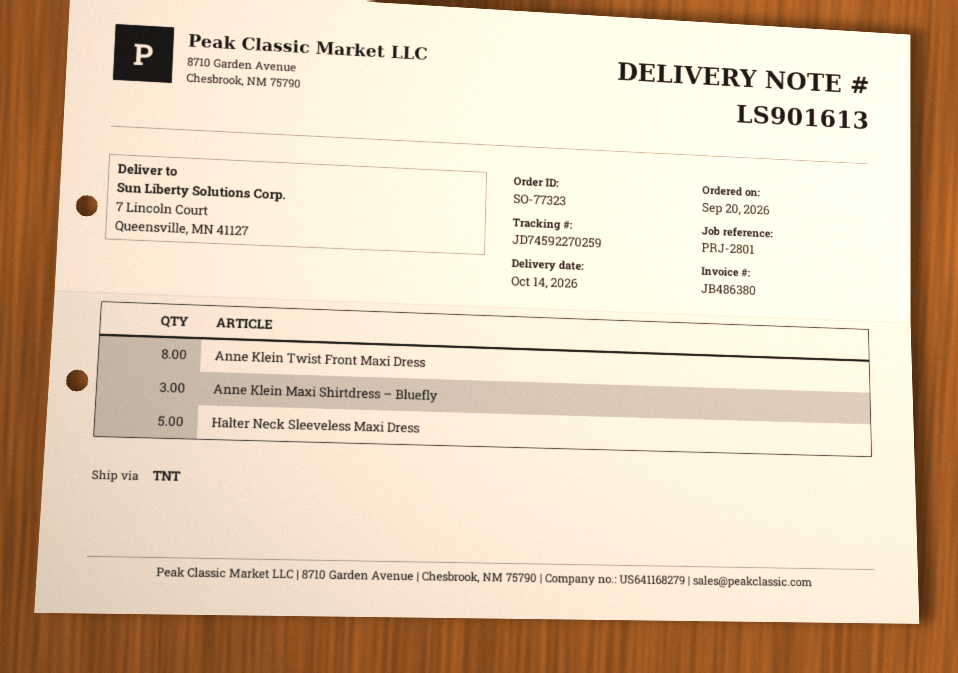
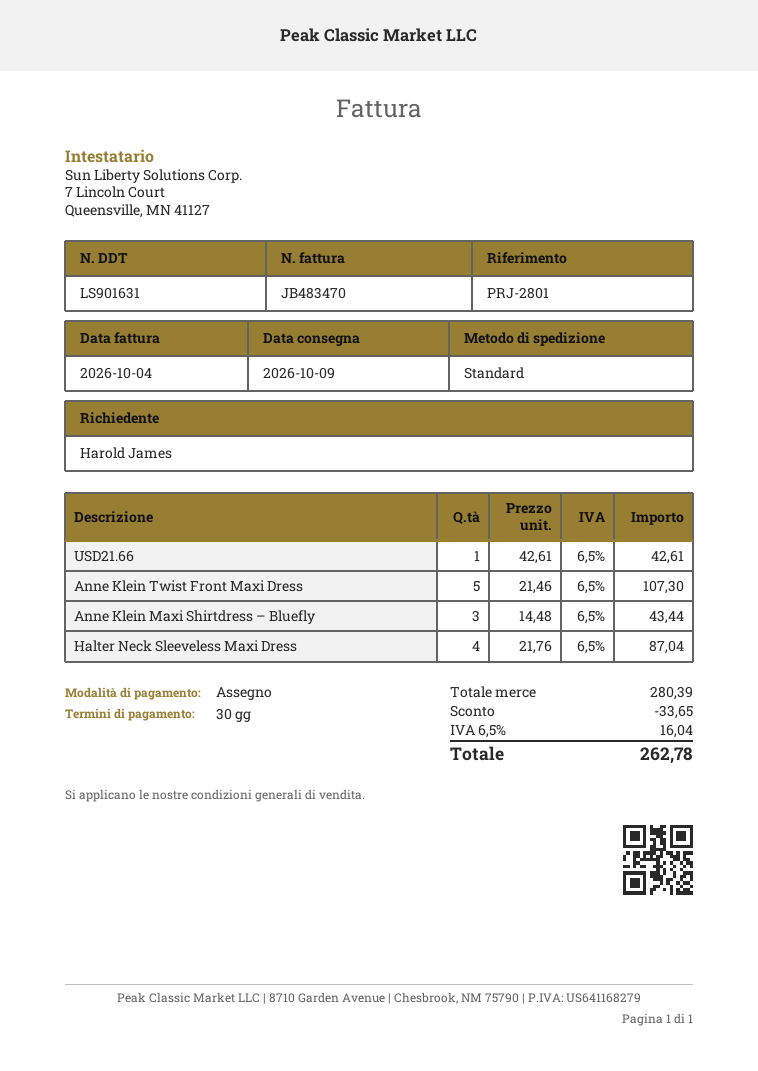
delivery note number: LS901613 -> LS901631
delivery date: 2026-10-14 -> 2026-10-09
invoice number: JB486380 -> JB483470
shipping method: TNT -> standard
Anne Klein Twist Front Maxi Dress: 8 -> 5
Halter Neck Sleeveless Maxi Dress: 5 -> 4
USD21.66: none -> 1

